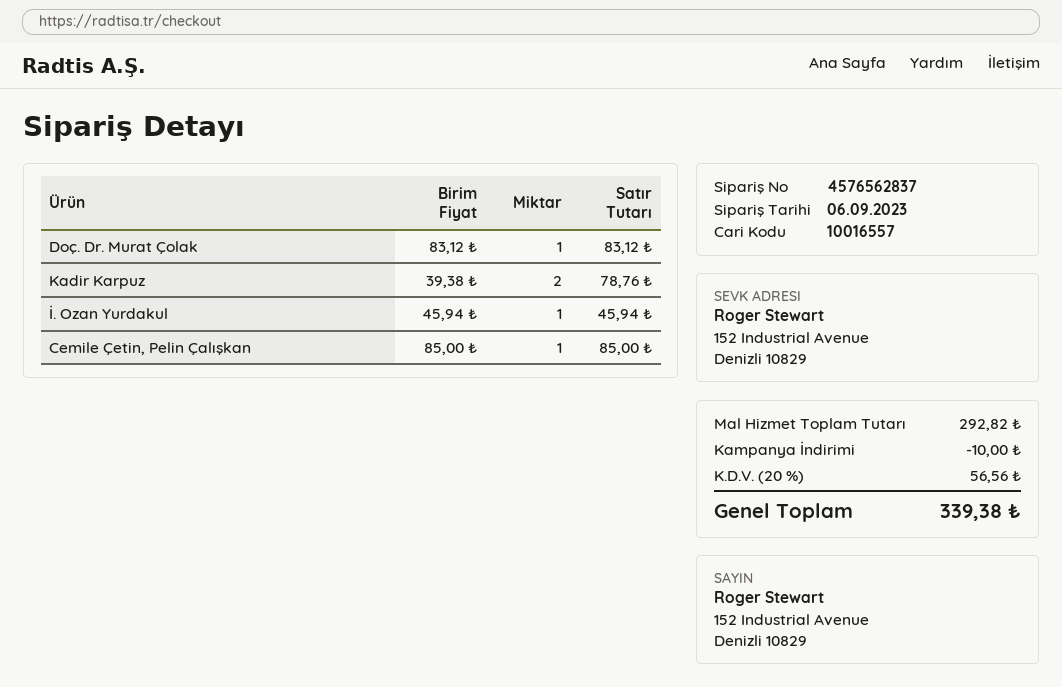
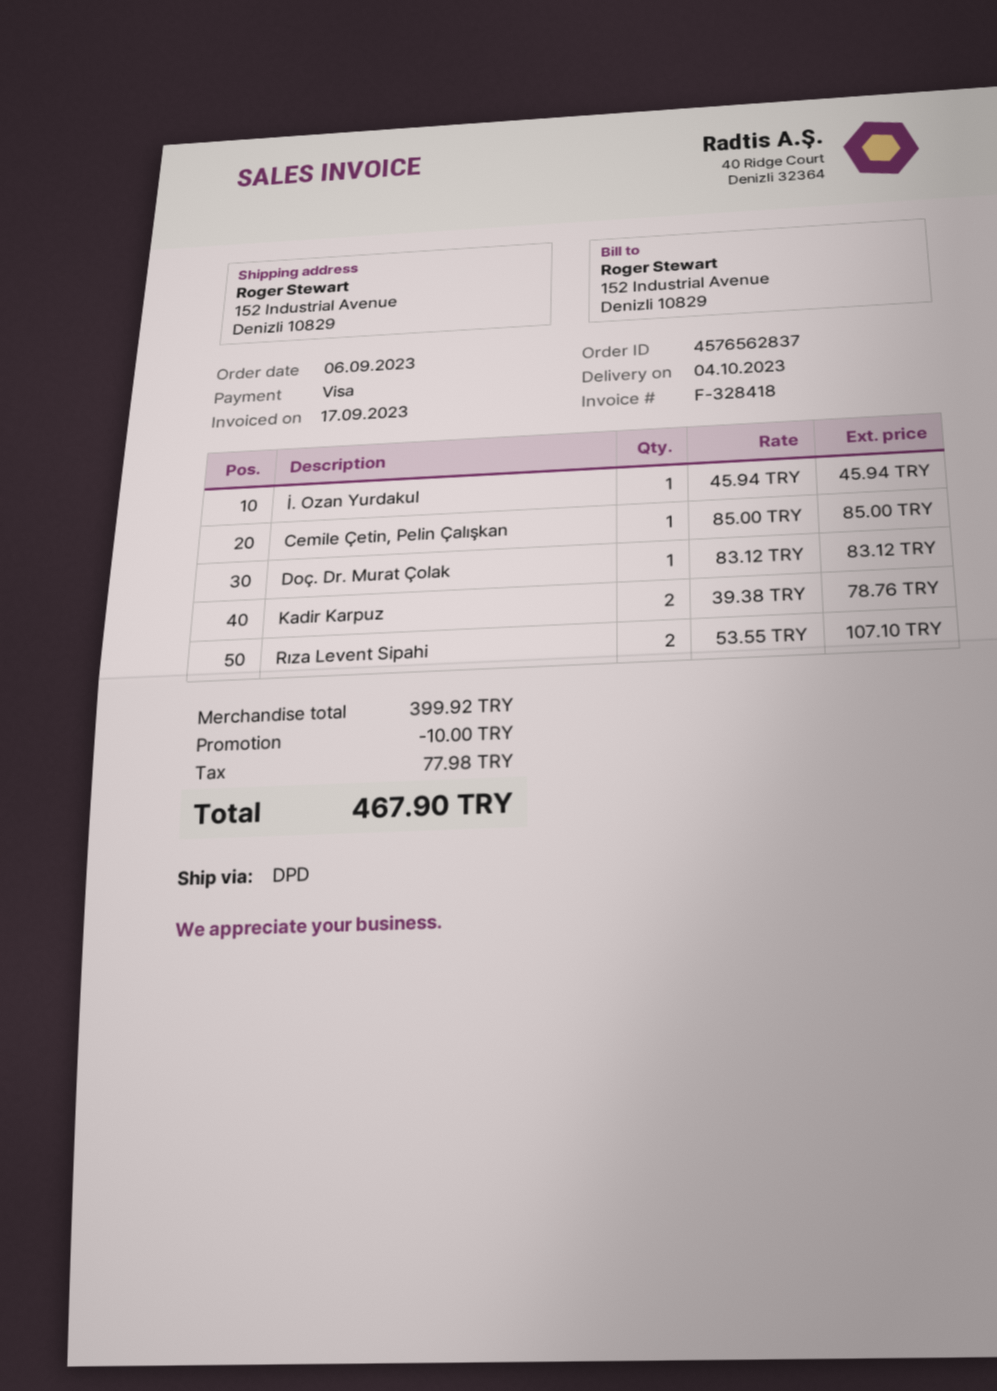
Rıza Levent Sipahi: none -> 2 x 53.55 = 107.10
subtotal: 292.82 -> 399.92
tax: 56.56 -> 77.98
total: 339.38 -> 467.90

